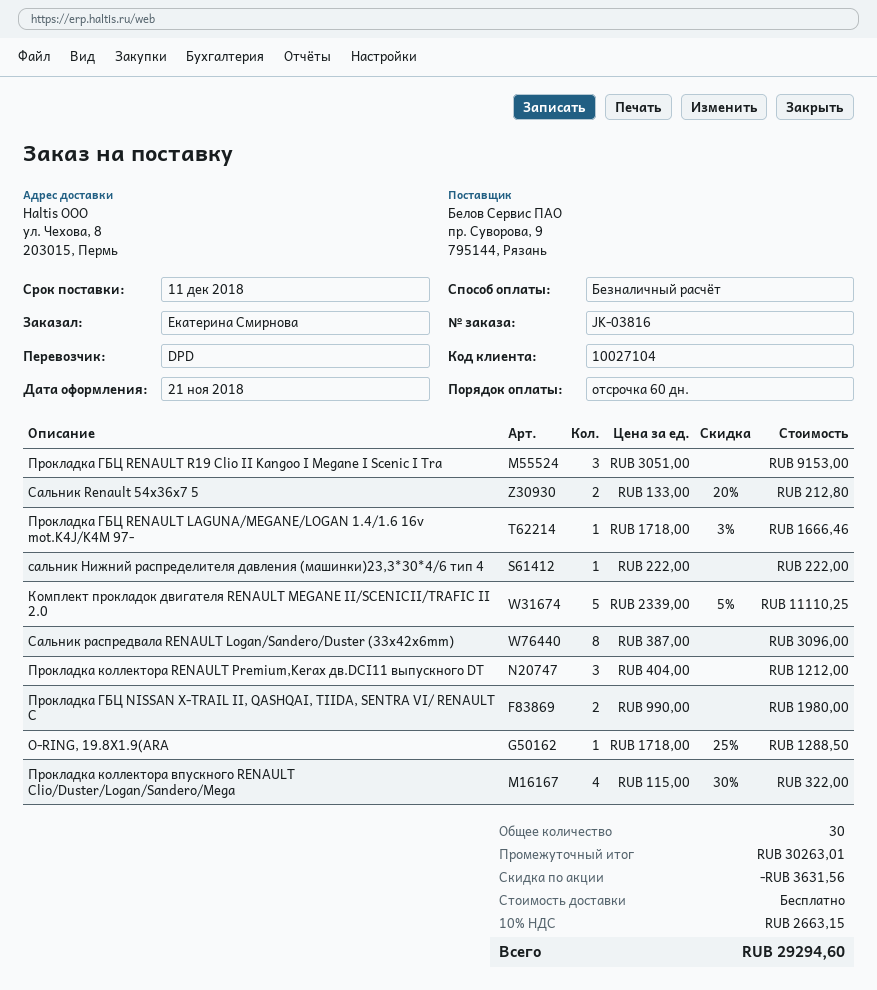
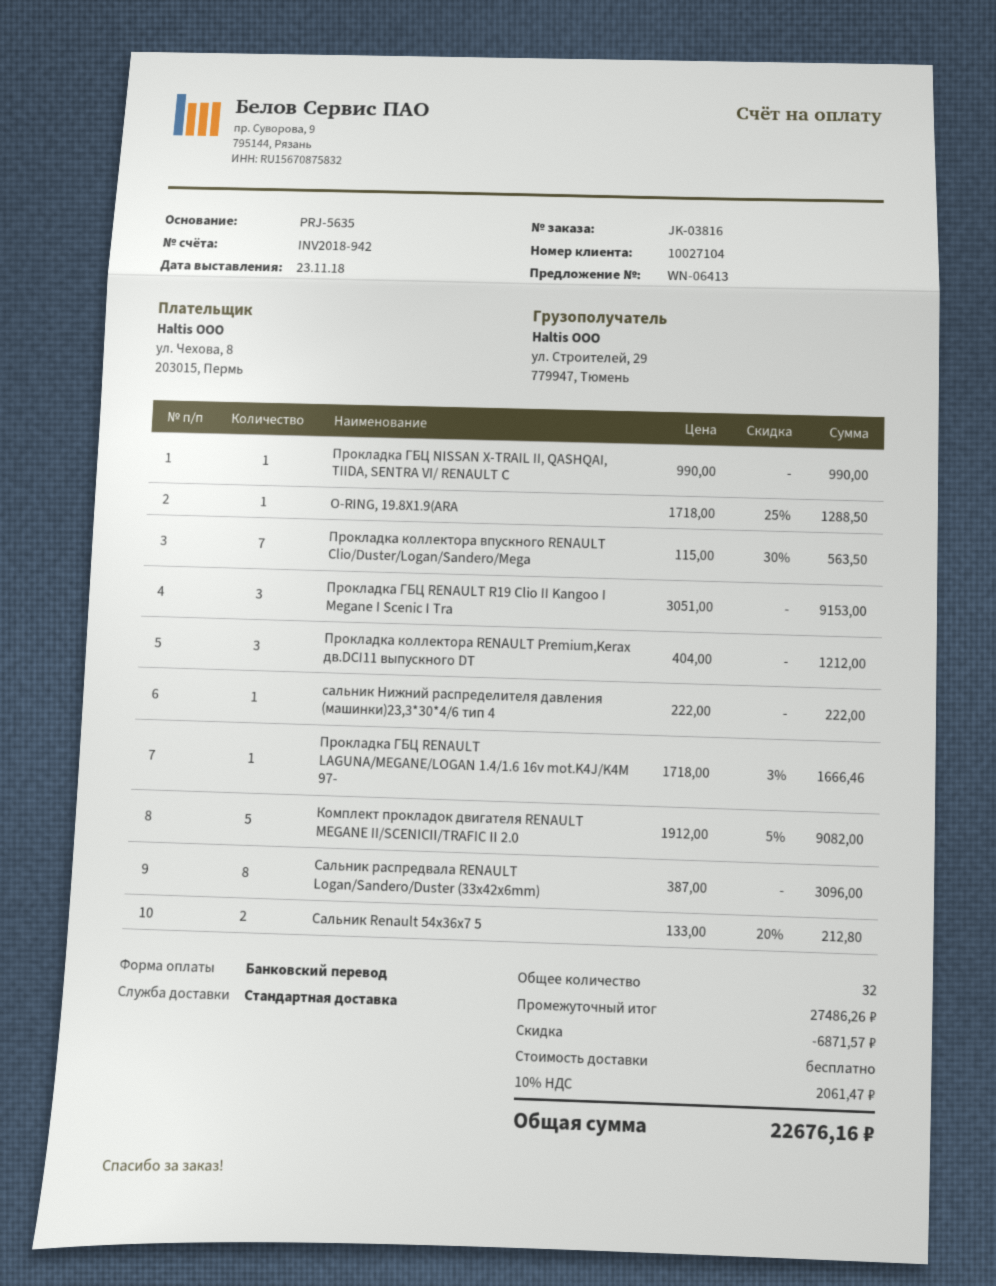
shipping method: DPD -> standard
ship to: ул. Чехова, 8, 203015, Пермь -> ул. Строителей, 29, 779947, Тюмень
Комплект прокладок двигателя RENAULT MEGANE II/SCENICII/TRAFIC II 2.0: 5 x 2339.00 - 5% = 11110.25 -> 5 x 1912.00 - 5% = 9082.00
Прокладка ГБЦ NISSAN X-TRAIL II, QASHQAI, TIIDA, SENTRA VI/ RENAULT C: 2 x 990.00 = 1980.00 -> 1 x 990.00 = 990.00
Прокладка коллектора впускного RENAULT Clio/Duster/Logan/Sandero/Mega: 4 x 115.00 - 30% = 322.00 -> 7 x 115.00 - 30% = 563.50
total quantity: 30 -> 32
subtotal: 30263.01 -> 27486.26
discount: 3631.56 -> 6871.57
tax: 10% = 2663.15 -> 10% = 2061.47
total: 29294.60 -> 22676.16

